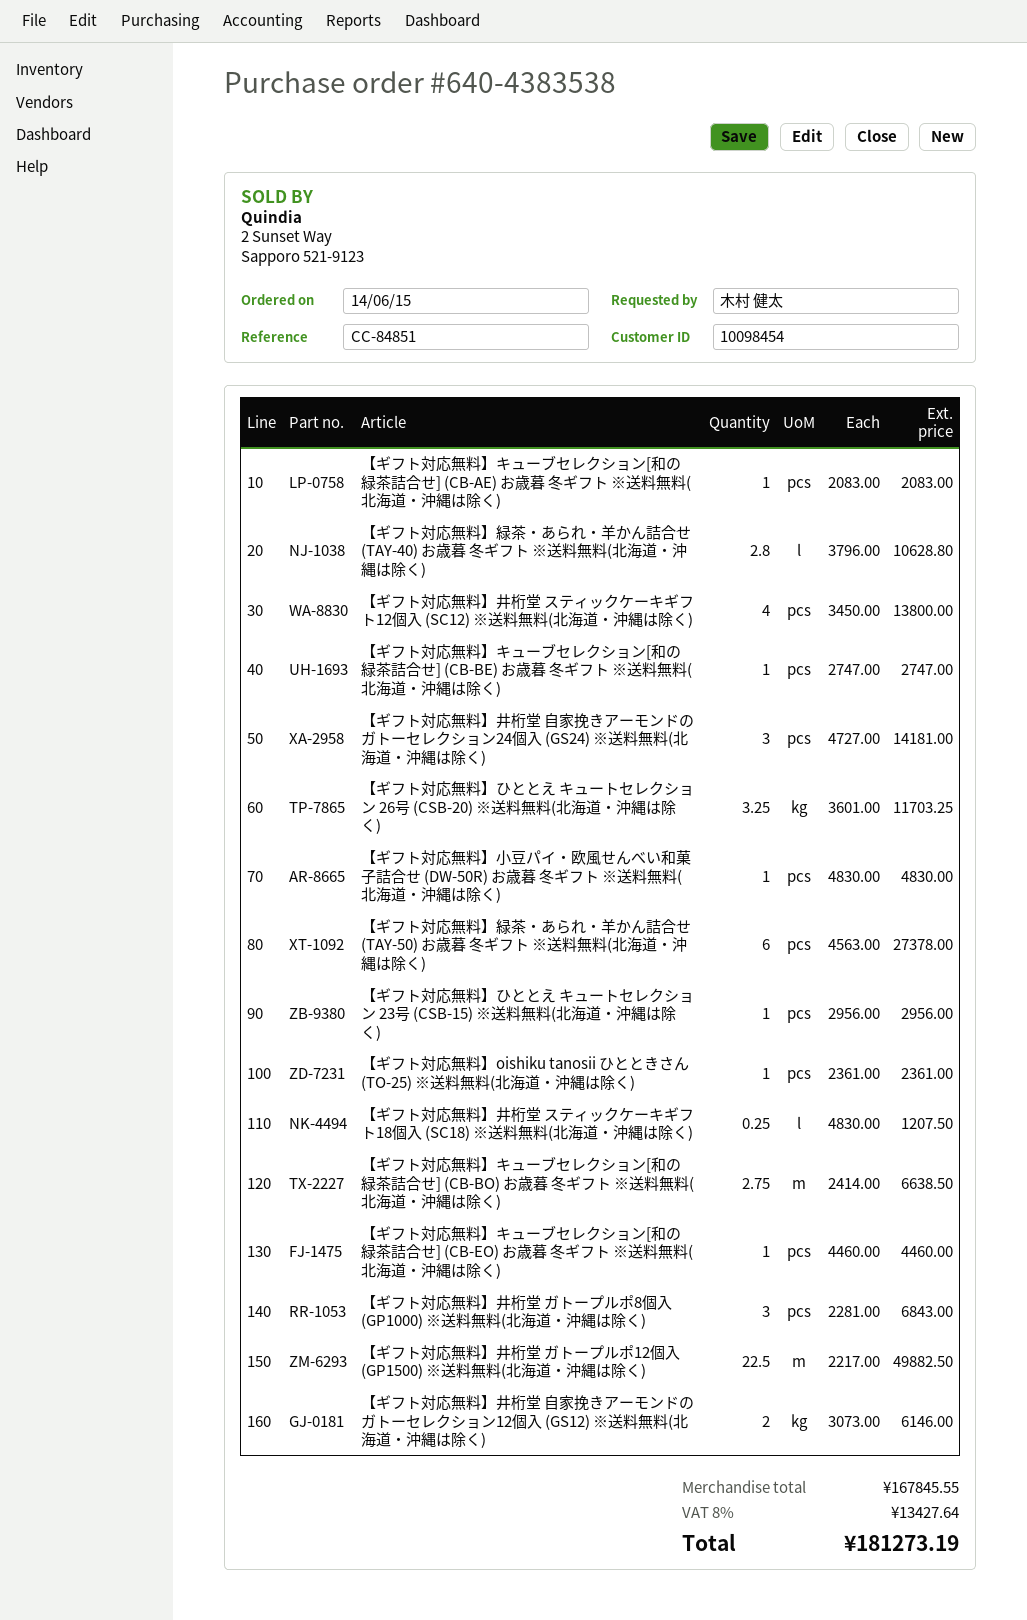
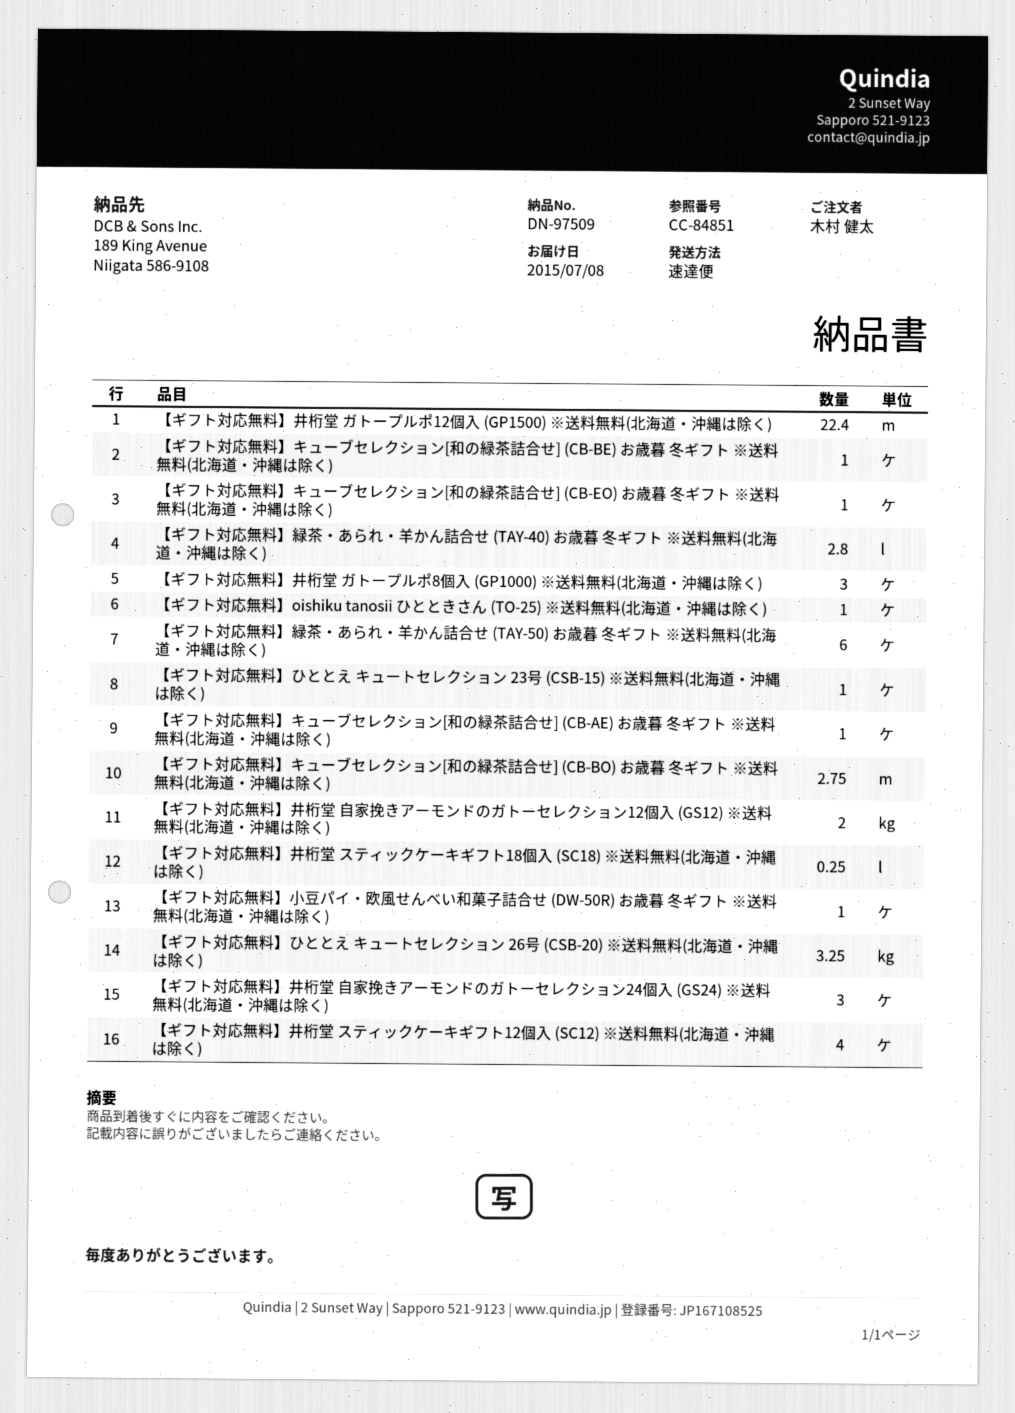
【ギフト対応無料】井桁堂 ガトープルポ12個入 (GP1500) ※送料無料(北海道・沖縄は除く): 22.5 -> 22.4

